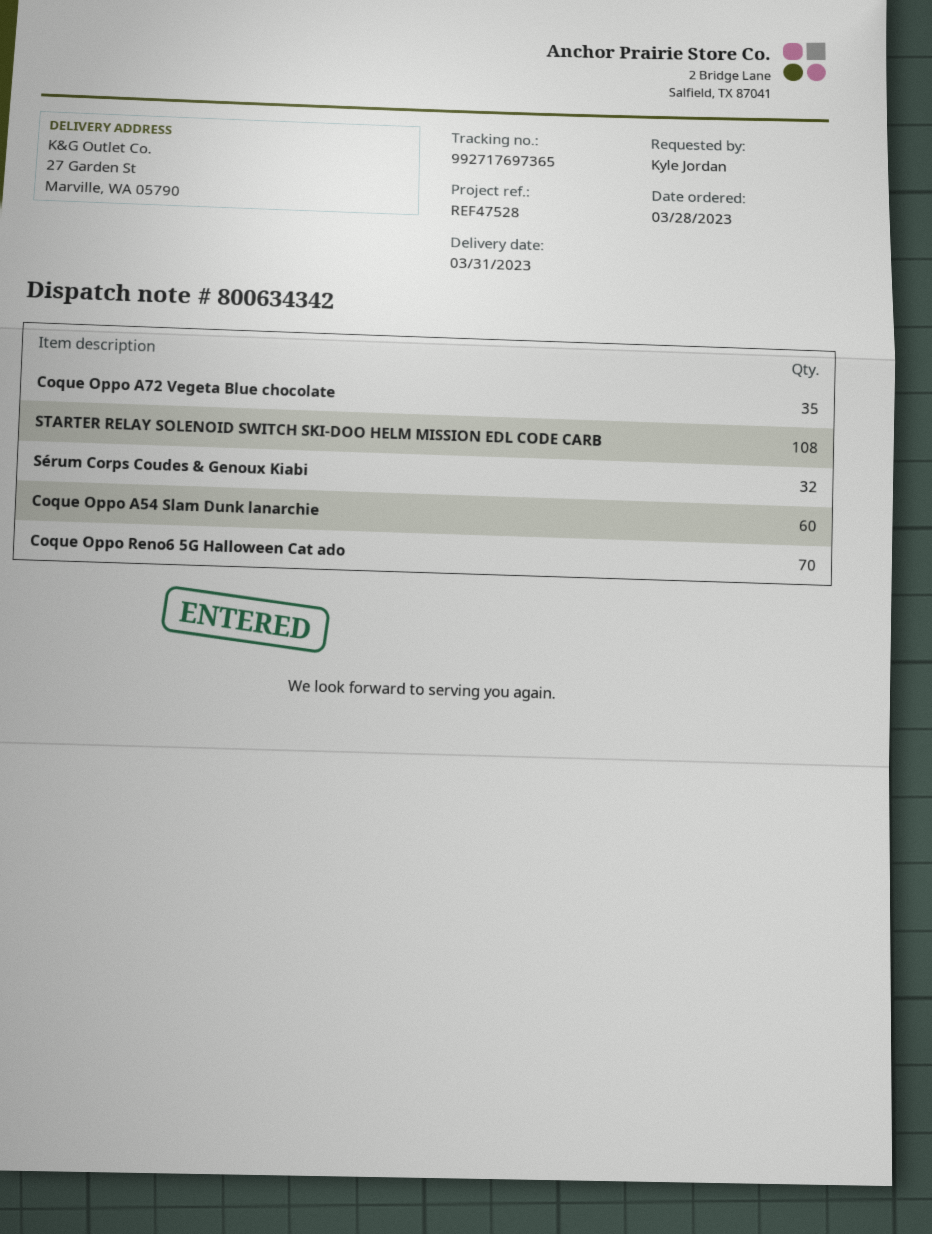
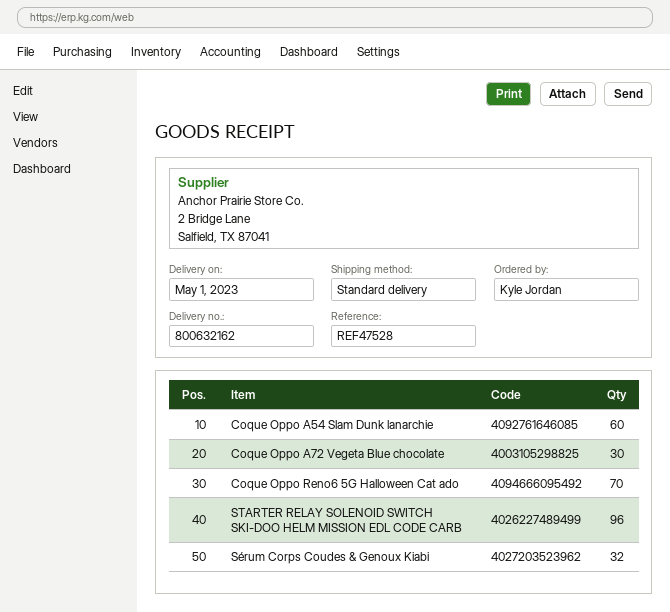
delivery note number: 800634342 -> 800632162
delivery date: 2023-03-31 -> 2023-05-01
Coque Oppo A72 Vegeta Blue chocolate: 35 -> 30
STARTER RELAY SOLENOID SWITCH SKI-DOO HELM MISSION EDL CODE CARB: 108 -> 96

